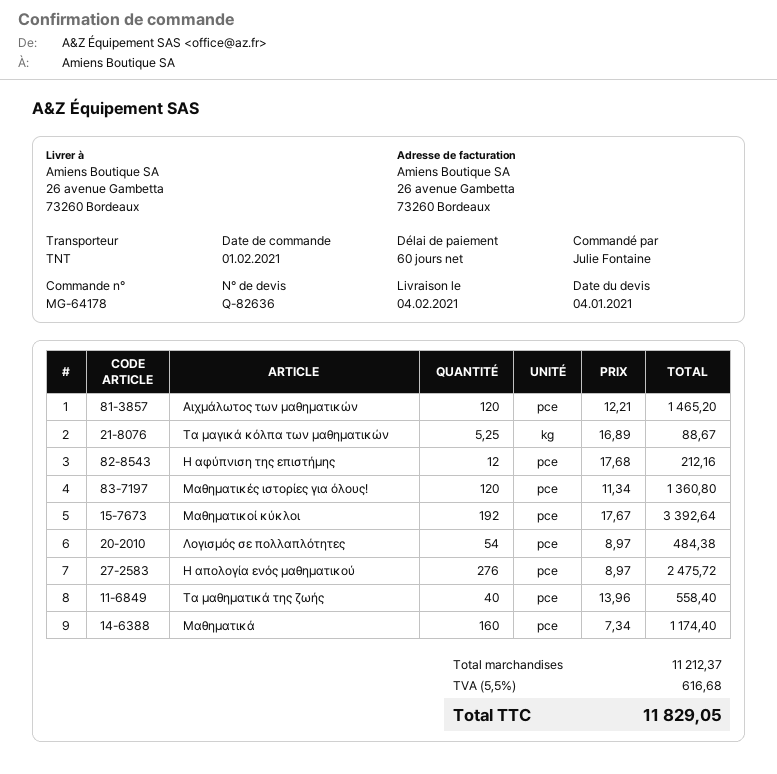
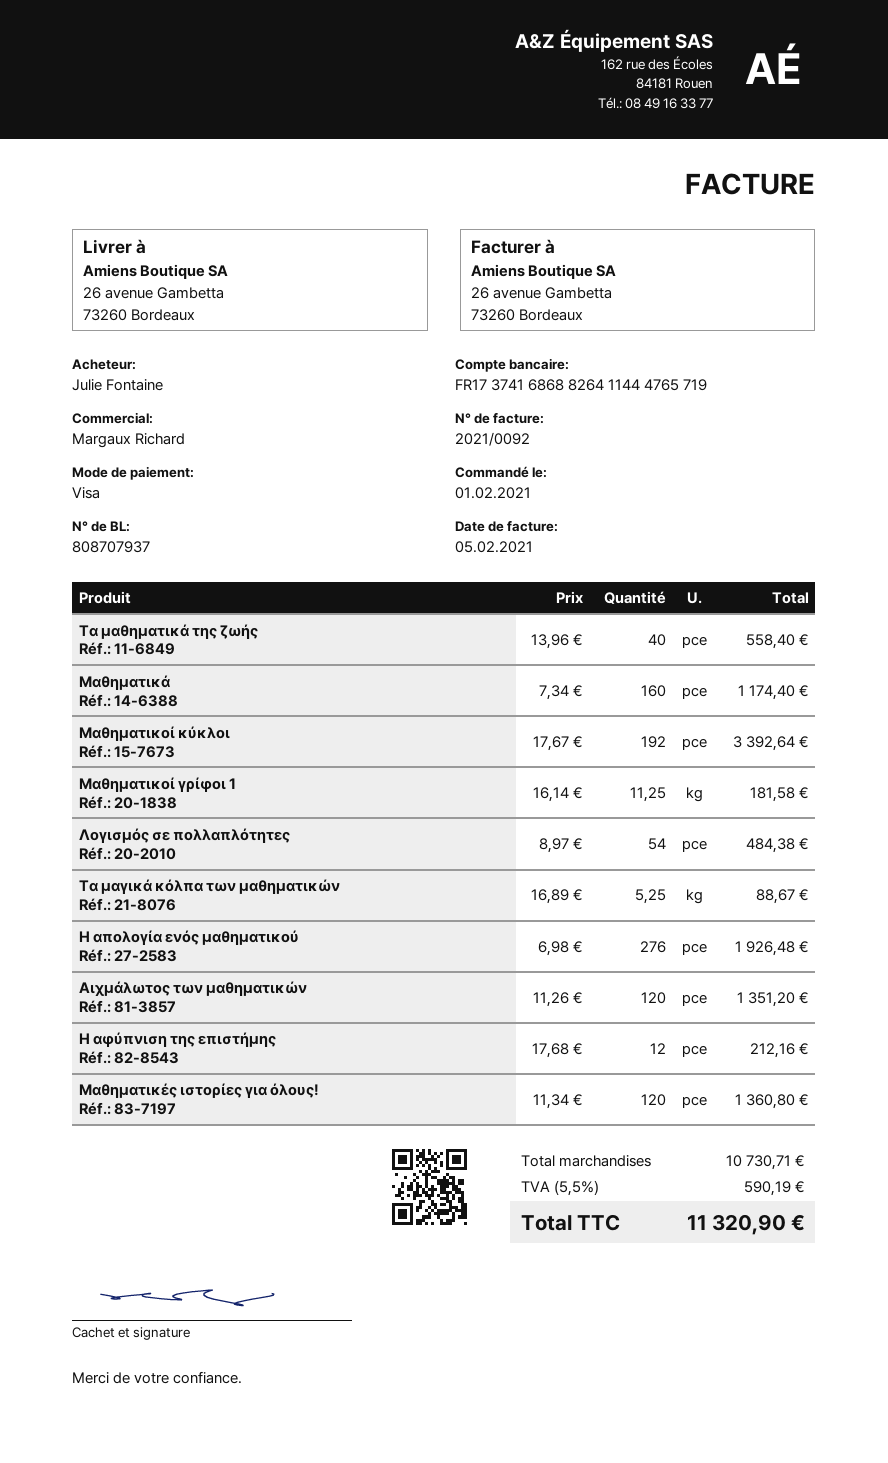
Αιχμάλωτος των μαθηματικών: 120 x 12.21 = 1465.20 -> 120 x 11.26 = 1351.20
Η απολογία ενός μαθηματικού: 276 x 8.97 = 2475.72 -> 276 x 6.98 = 1926.48
Μαθηματικοί γρίφοι 1: none -> 11.25 x 16.14 = 181.58
subtotal: 11212.37 -> 10730.71
tax: 5.5% = 616.68 -> 5.5% = 590.19
total: 11829.05 -> 11320.90

